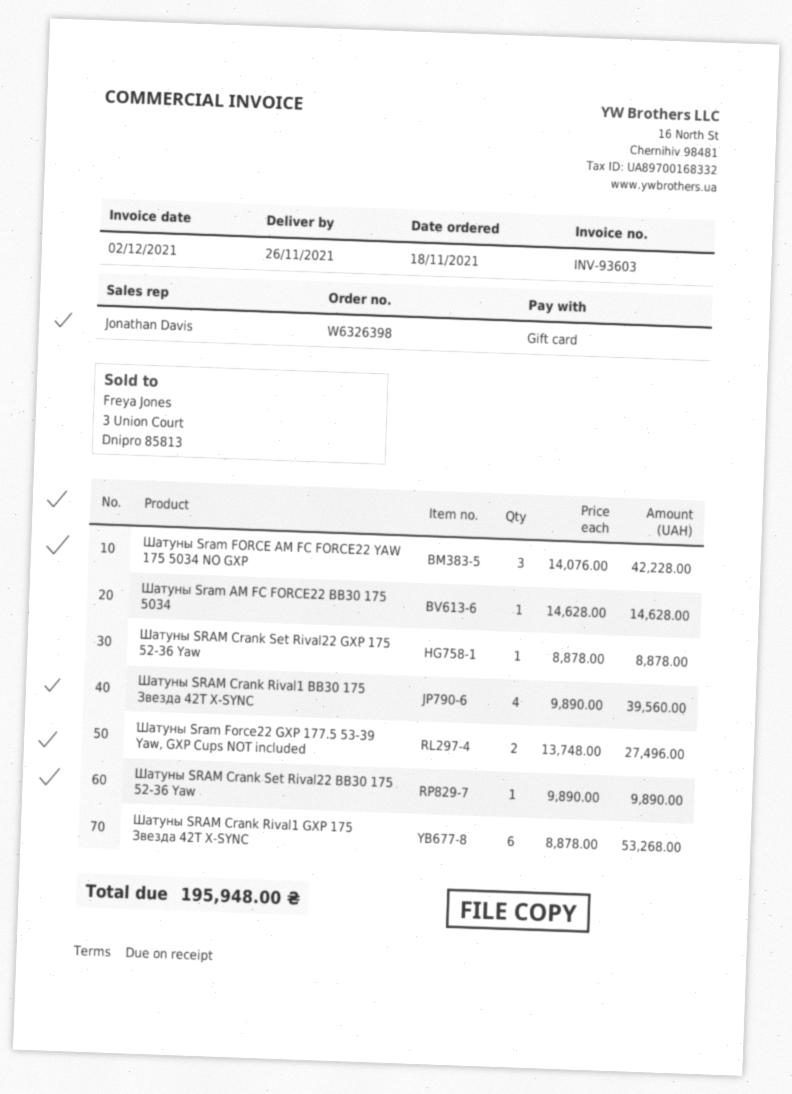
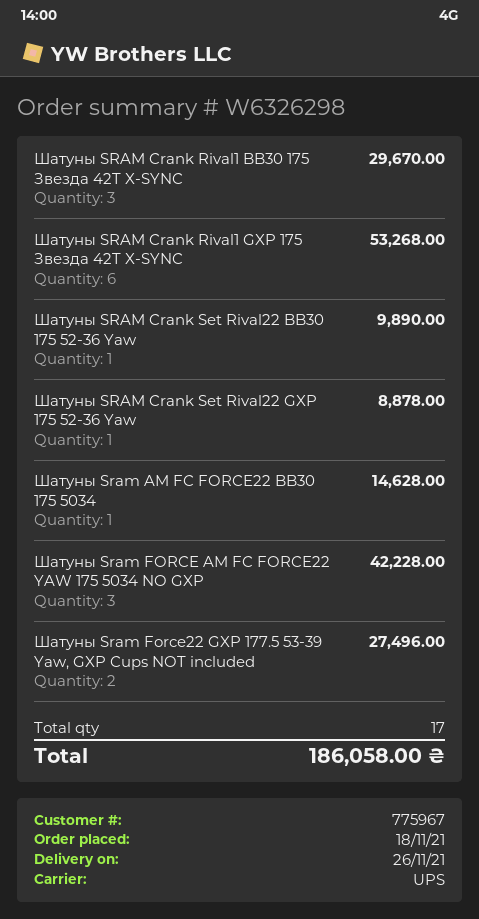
order number: W6326398 -> W6326298
Шатуны SRAM Crank Rival1 BB30 175 Звезда 42T X-SYNC: 4 for 39560.00 -> 3 for 29670.00
total: 195948.00 -> 186058.00

